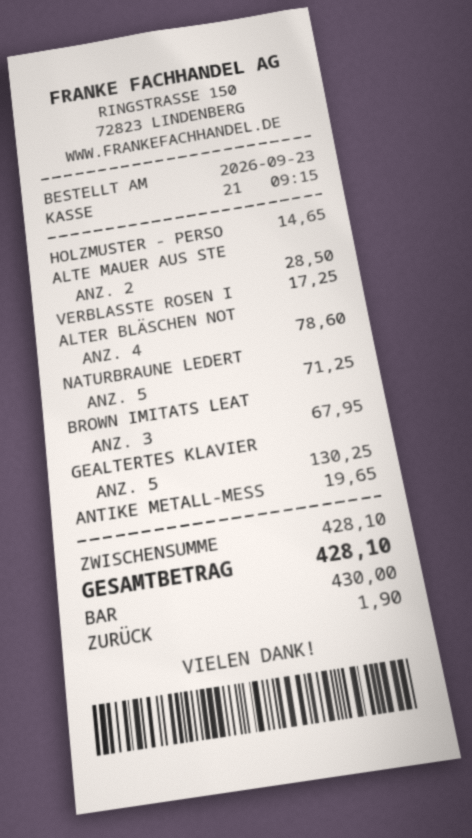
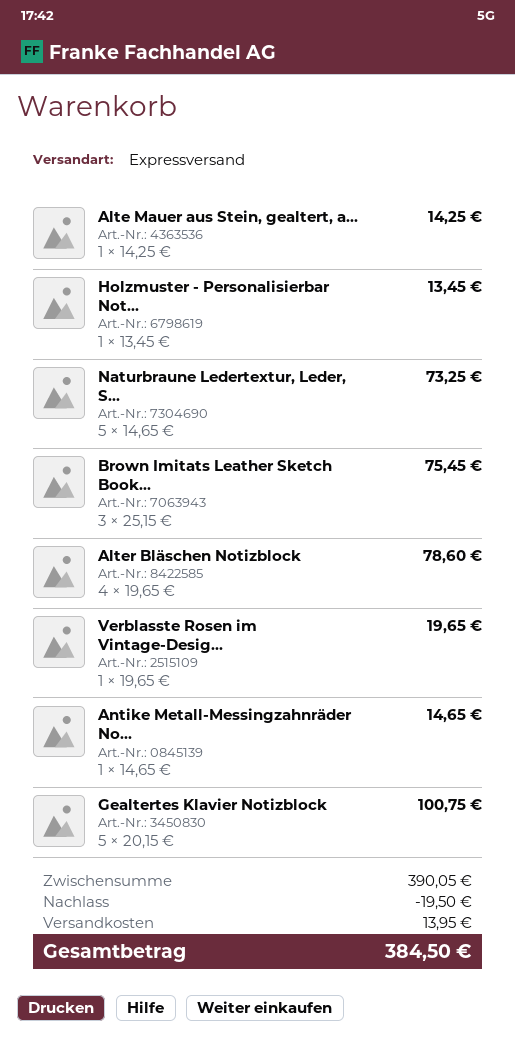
HOLZMUSTER - PERSO: 1 for 14.65 -> 1 for 13.45
ALTE MAUER AUS STE: 2 for 28.50 -> 1 for 14.25
VERBLASSTE ROSEN I: 1 for 17.25 -> 1 for 19.65
NATURBRAUNE LEDERT: 5 for 71.25 -> 5 for 73.25
BROWN IMITATS LEAT: 3 for 67.95 -> 3 for 75.45
GEALTERTES KLAVIER: 5 for 130.25 -> 5 for 100.75
ANTIKE METALL-MESS: 1 for 19.65 -> 1 for 14.65
subtotal: 428.10 -> 390.05
discount: none -> 19.50
shipping: none -> 13.95
total: 428.10 -> 384.50

